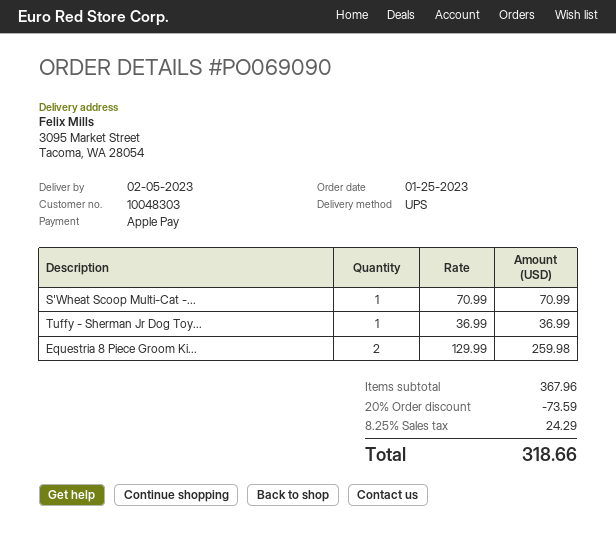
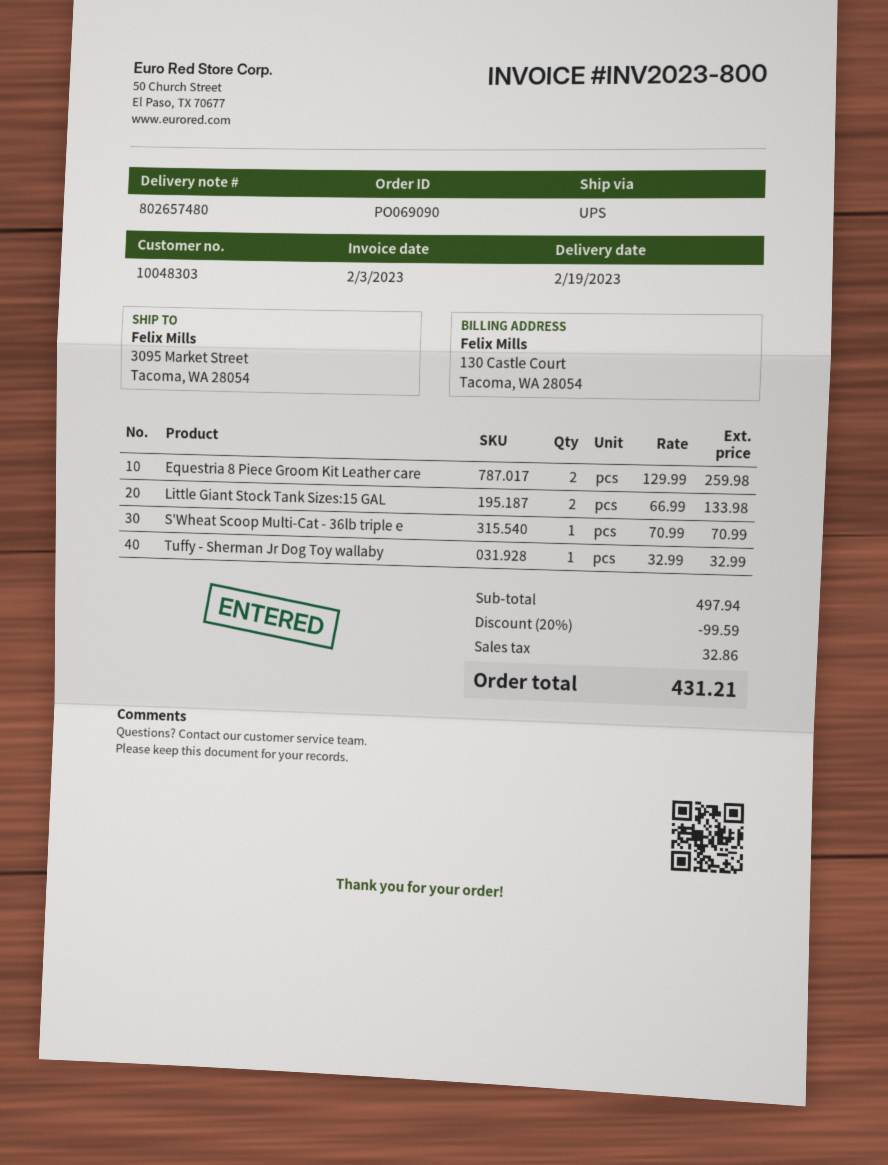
delivery date: 2023-02-05 -> 2023-02-19
Tuffy - Sherman Jr Dog Toy...: 1 x 36.99 = 36.99 -> 1 x 32.99 = 32.99
Little Giant Stock Tank Sizes:15 GAL: none -> 2 x 66.99 = 133.98
subtotal: 367.96 -> 497.94
discount: 20% = 73.59 -> 20% = 99.59
tax: 24.29 -> 32.86
total: 318.66 -> 431.21

